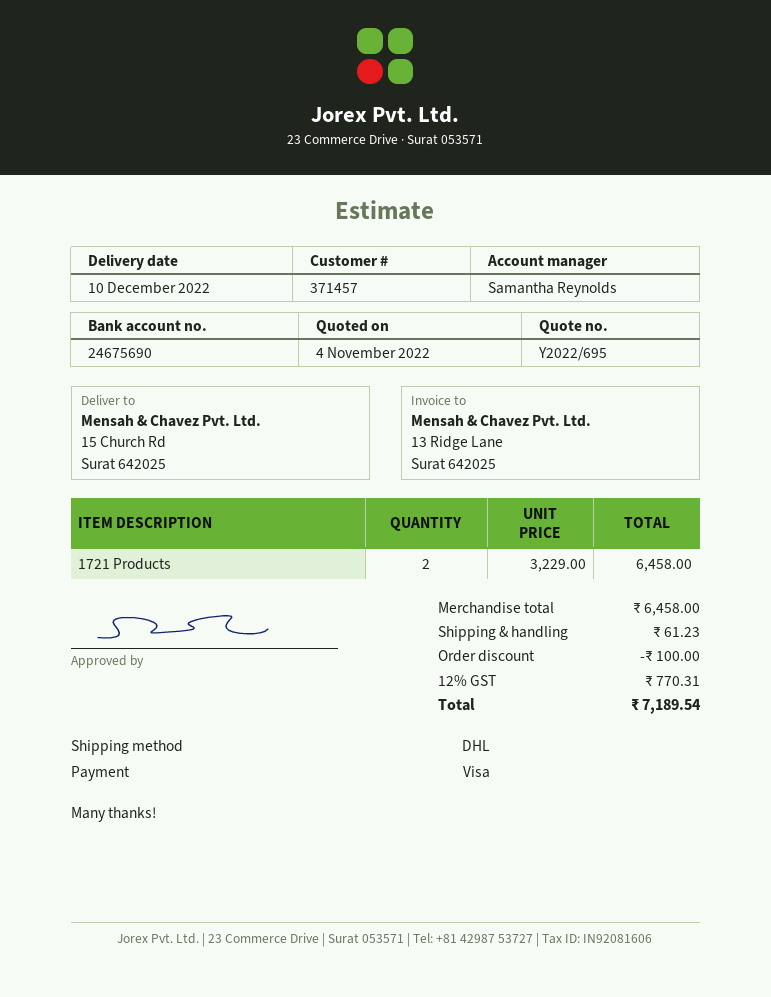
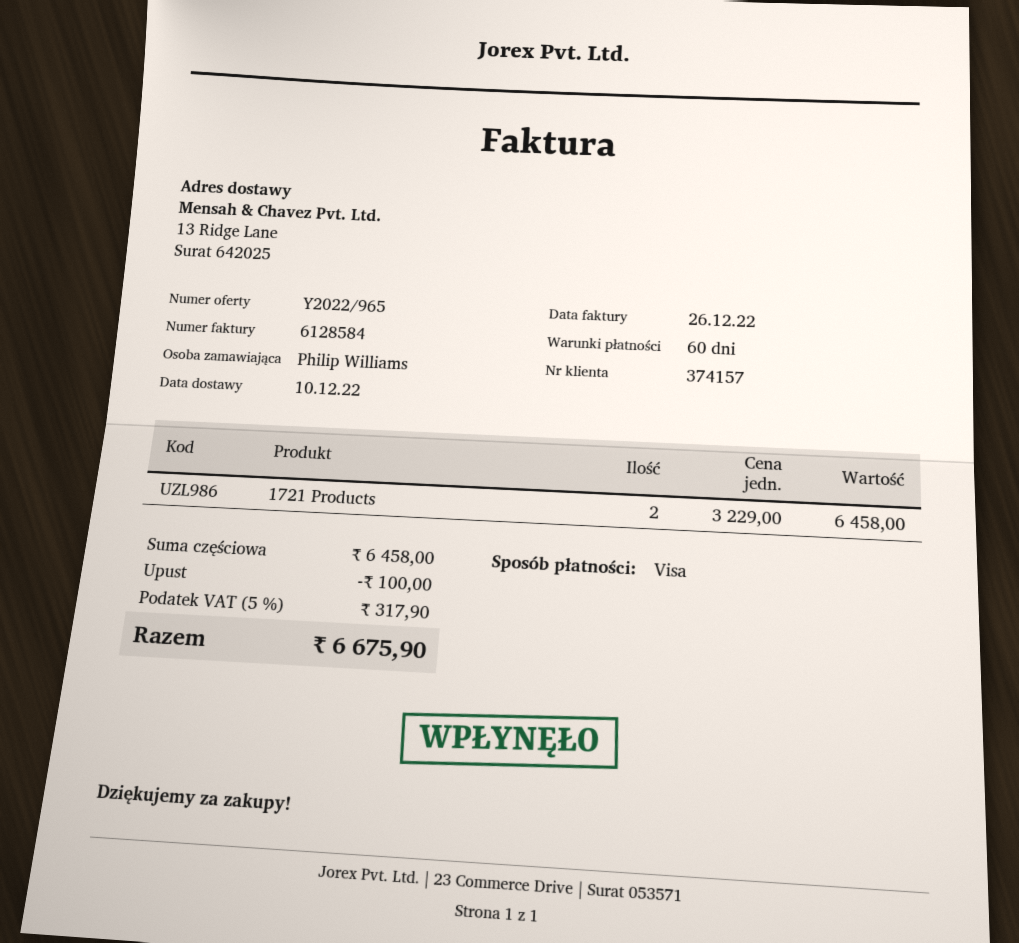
quote number: Y2022/695 -> Y2022/965
customer number: 371457 -> 374157
ship to: 15 Church Rd, Surat 642025 -> 13 Ridge Lane, Surat 642025
shipping: 61.23 -> none
tax: 12% = 770.31 -> 5% = 317.90
total: 7189.54 -> 6675.90

